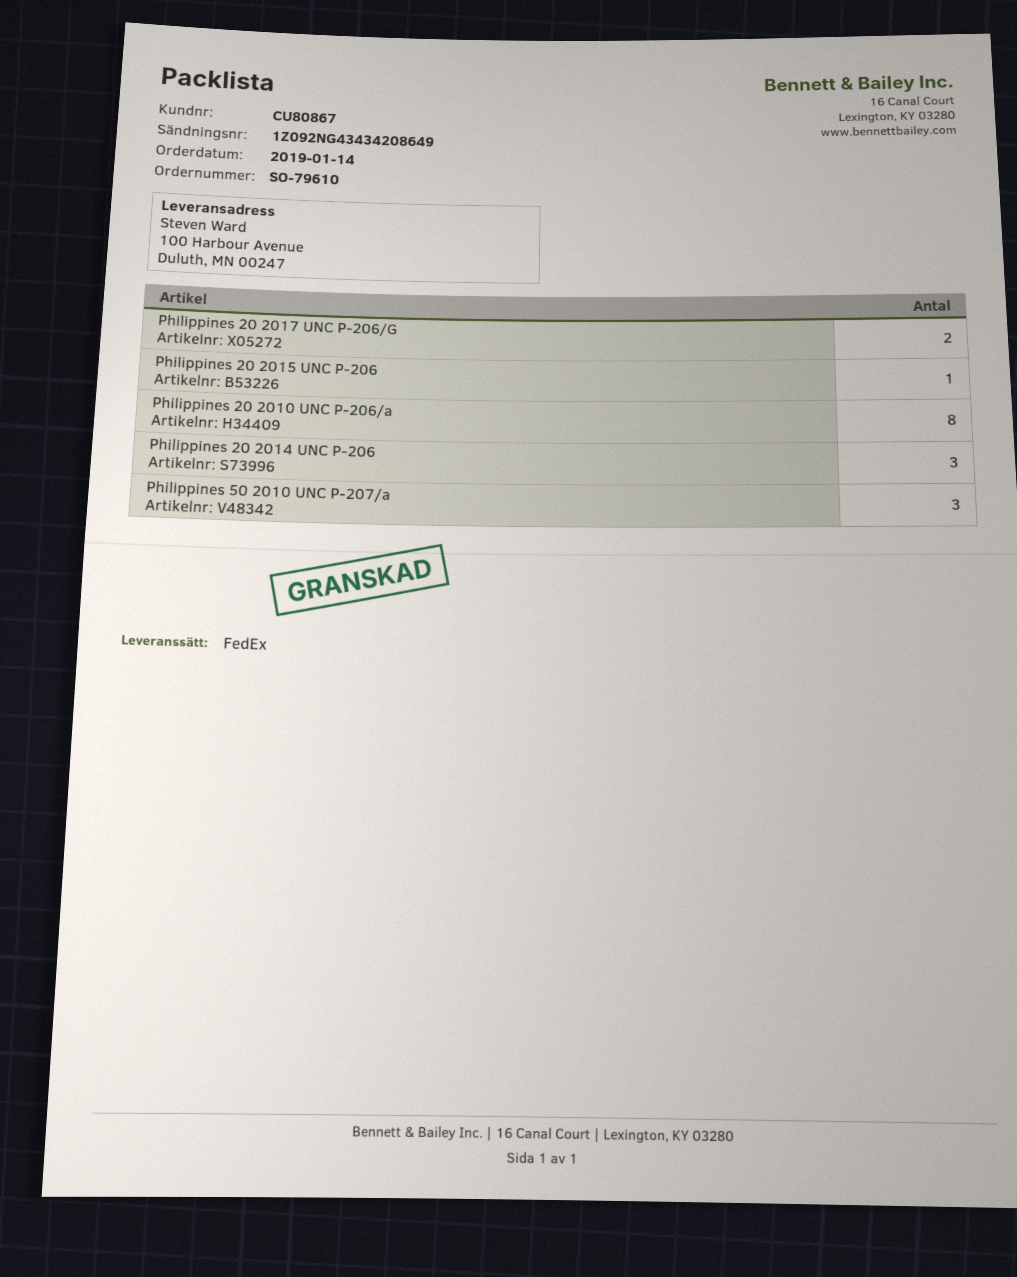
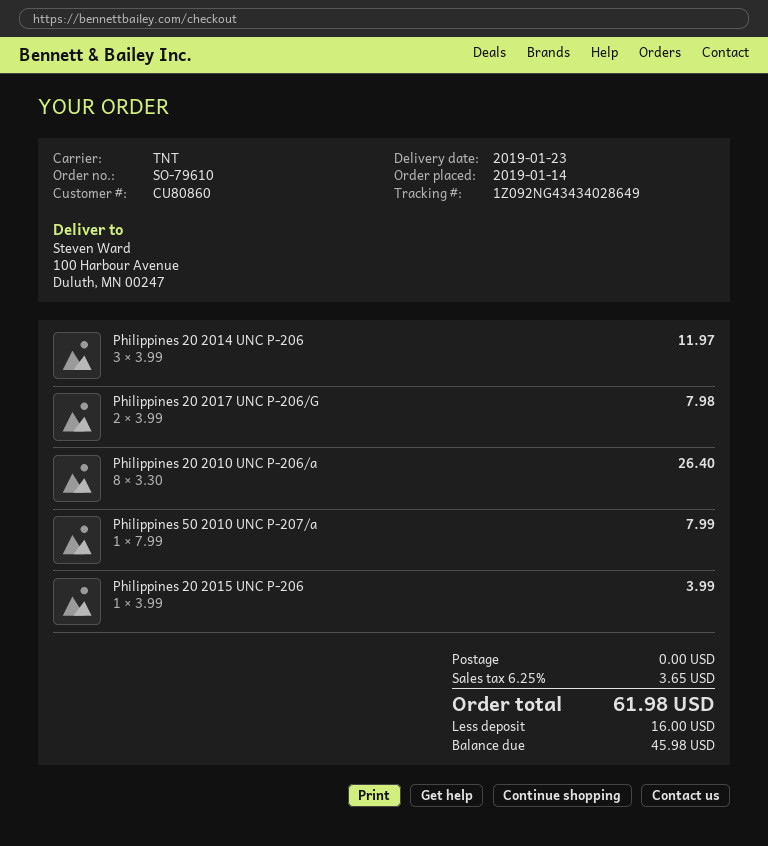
customer number: CU80867 -> CU80860
shipping method: FedEx -> TNT
tracking number: 1Z092NG43434208649 -> 1Z092NG43434028649
Philippines 50 2010 UNC P-207/a: 3 -> 1

